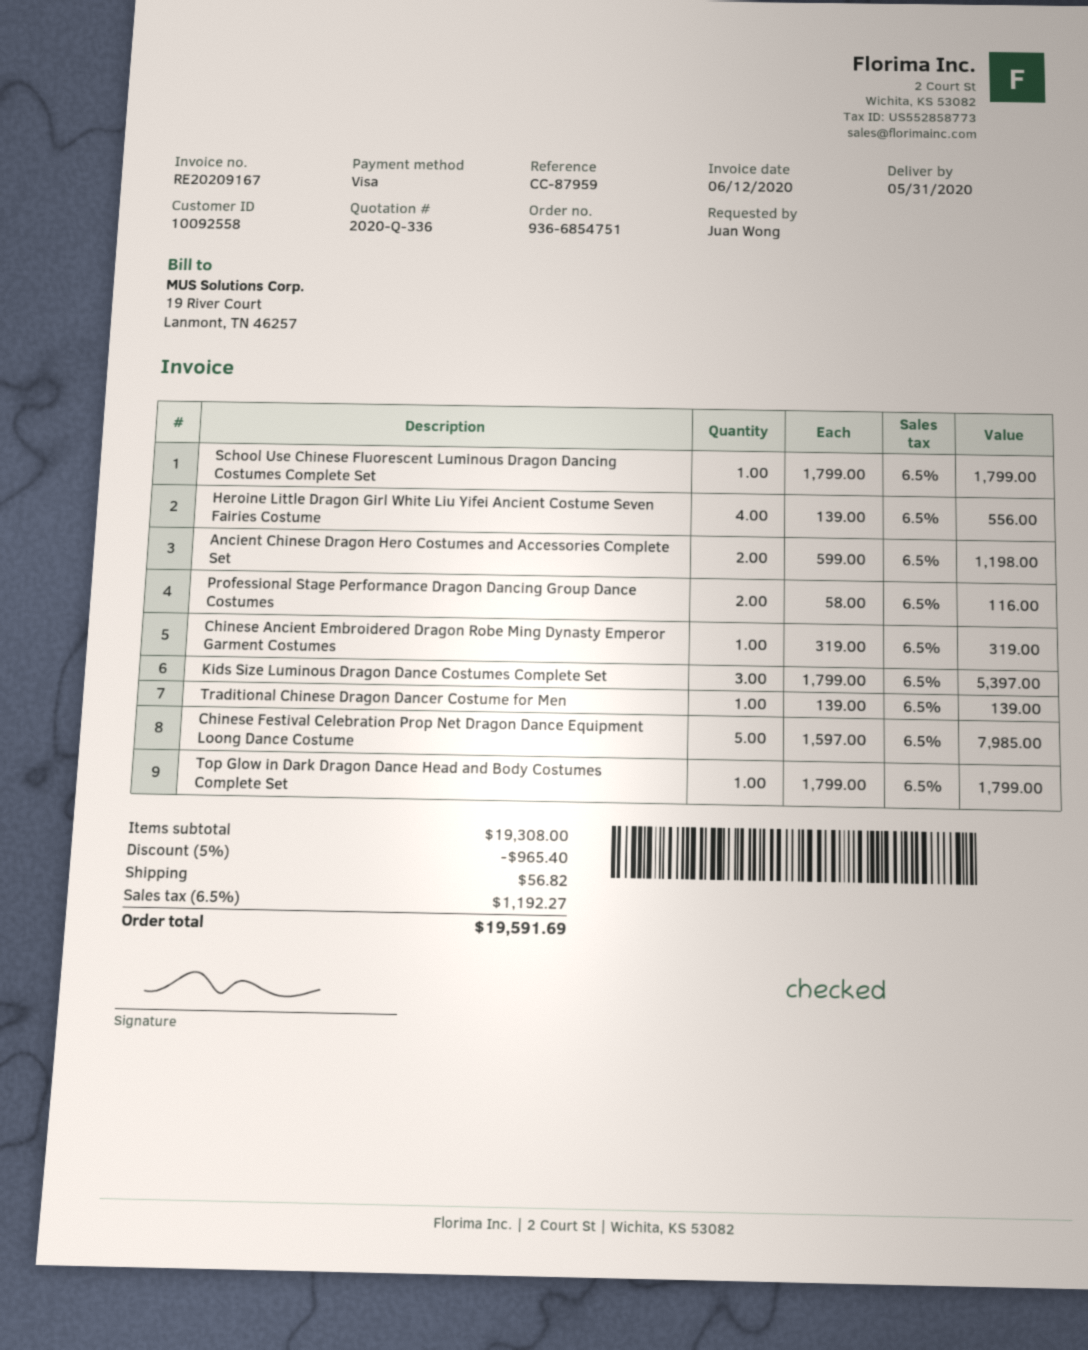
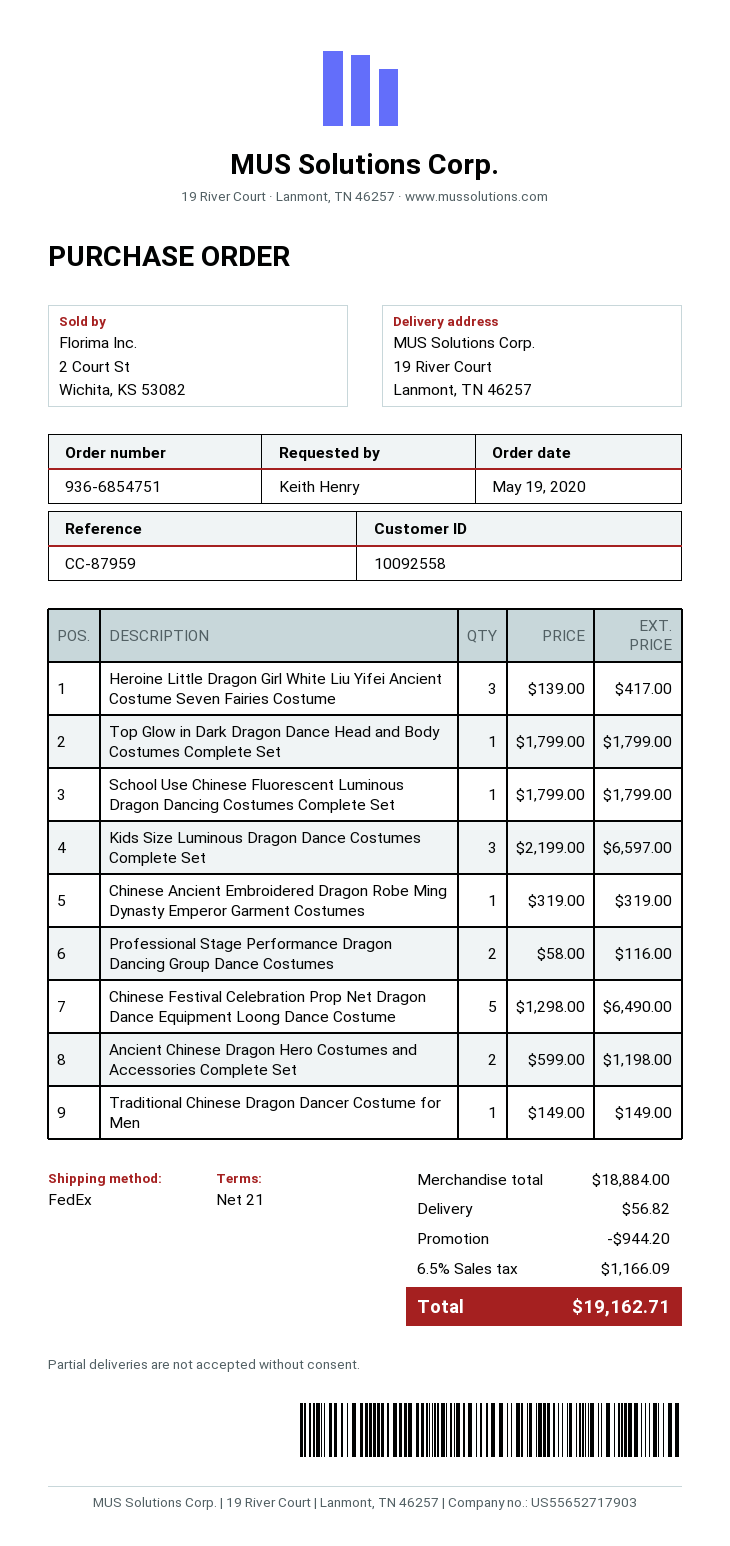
ordered by: Juan Wong -> Keith Henry
Heroine Little Dragon Girl White Liu Yifei Ancient Costume Seven Fairies Costume: 4 x 139.00 = 556.00 -> 3 x 139.00 = 417.00
Kids Size Luminous Dragon Dance Costumes Complete Set: 3 x 1799.00 = 5397.00 -> 3 x 2199.00 = 6597.00
Traditional Chinese Dragon Dancer Costume for Men: 1 x 139.00 = 139.00 -> 1 x 149.00 = 149.00
Chinese Festival Celebration Prop Net Dragon Dance Equipment Loong Dance Costume: 5 x 1597.00 = 7985.00 -> 5 x 1298.00 = 6490.00
subtotal: 19308.00 -> 18884.00
discount: 965.40 -> 944.20
tax: 6.5% = 1192.27 -> 6.5% = 1166.09
total: 19591.69 -> 19162.71

